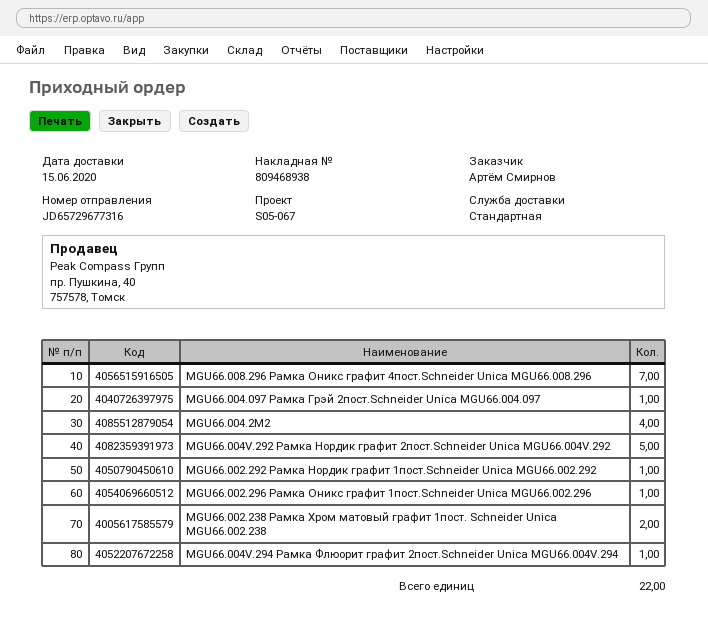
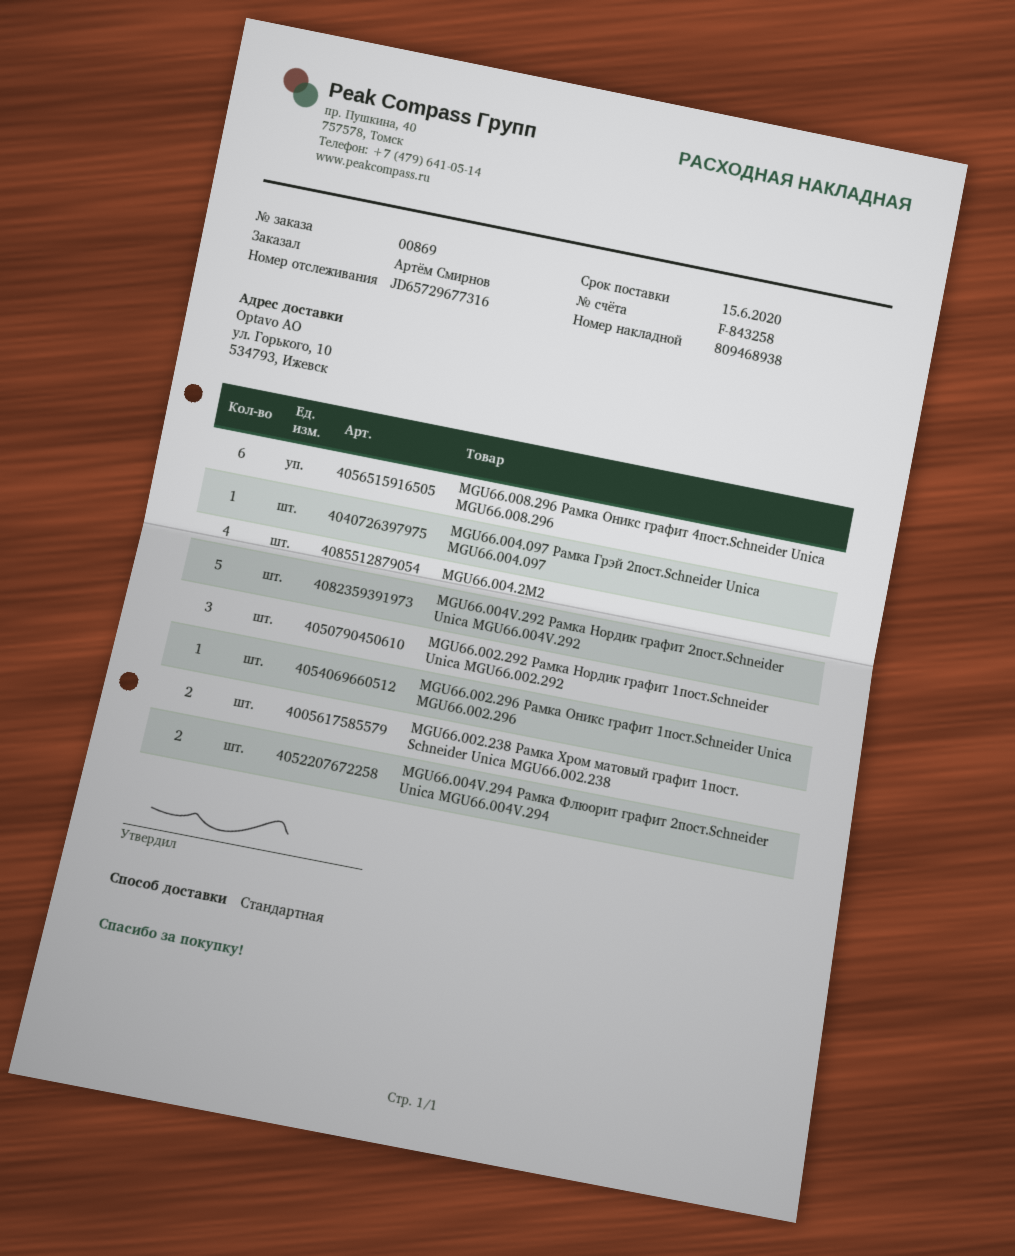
MGU66.008.296 Рамка Оникс графит 4пост.Schneider Unica MGU66.008.296: 7 -> 6
MGU66.002.292 Рамка Нордик графит 1пост.Schneider Unica MGU66.002.292: 1 -> 3
MGU66.004V.294 Рамка Флюорит графит 2пост.Schneider Unica MGU66.004V.294: 1 -> 2

